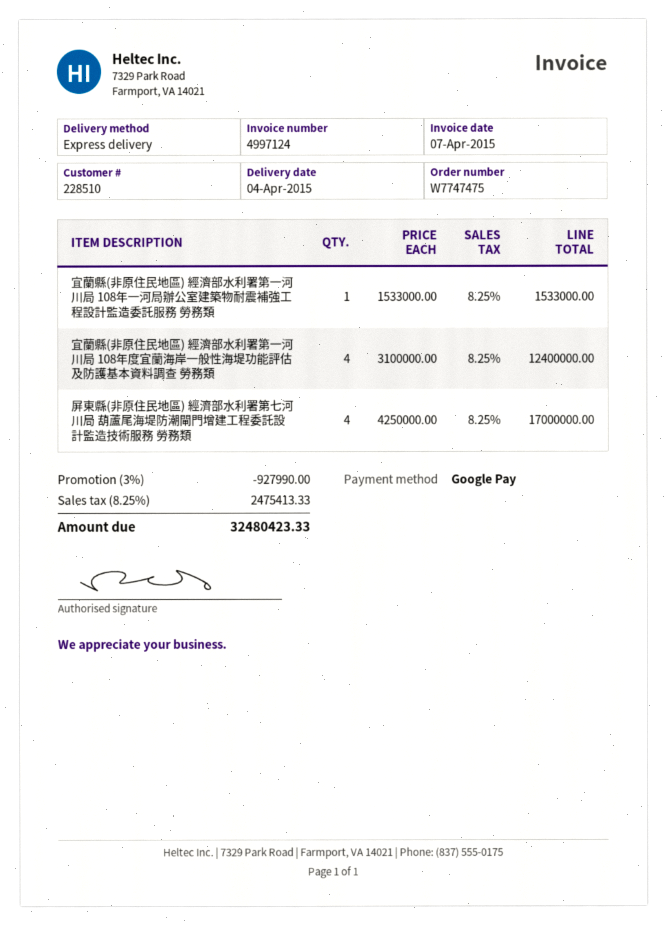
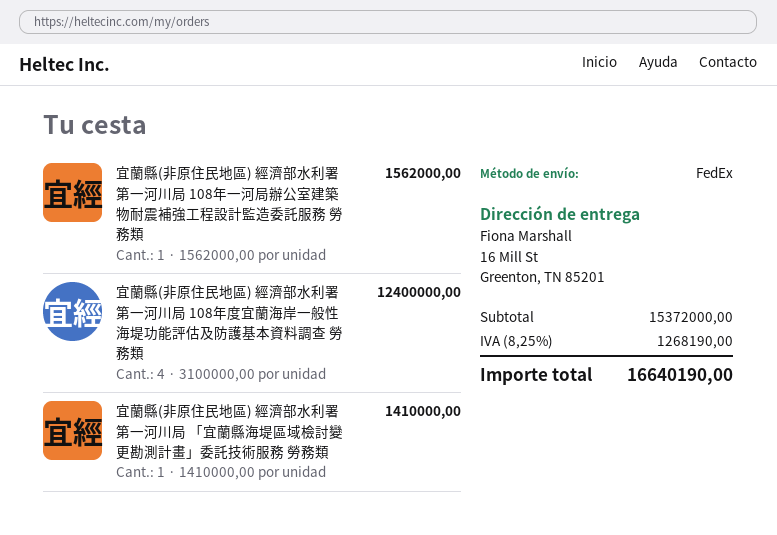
shipping method: express -> FedEx
宜蘭縣(非原住民地區) 經濟部水利署第一河川局 108年一河局辦公室建築物耐震補強工程設計監造委託服務 勞務類: 1 x 1533000.00 = 1533000.00 -> 1 x 1562000.00 = 1562000.00
屏東縣(非原住民地區) 經濟部水利署第七河川局 葫蘆尾海堤防潮閘門增建工程委託設計監造技術服務 勞務類: 4 x 4250000.00 = 17000000.00 -> none
宜蘭縣(非原住民地區) 經濟部水利署第一河川局 「宜蘭縣海堤區域檢討變更勘測計畫」委託技術服務 勞務類: none -> 1 x 1410000.00 = 1410000.00
discount: 3% = 927990.00 -> none
tax: 8.25% = 2475413.33 -> 8.25% = 1268190.00
total: 32480423.33 -> 16640190.00

